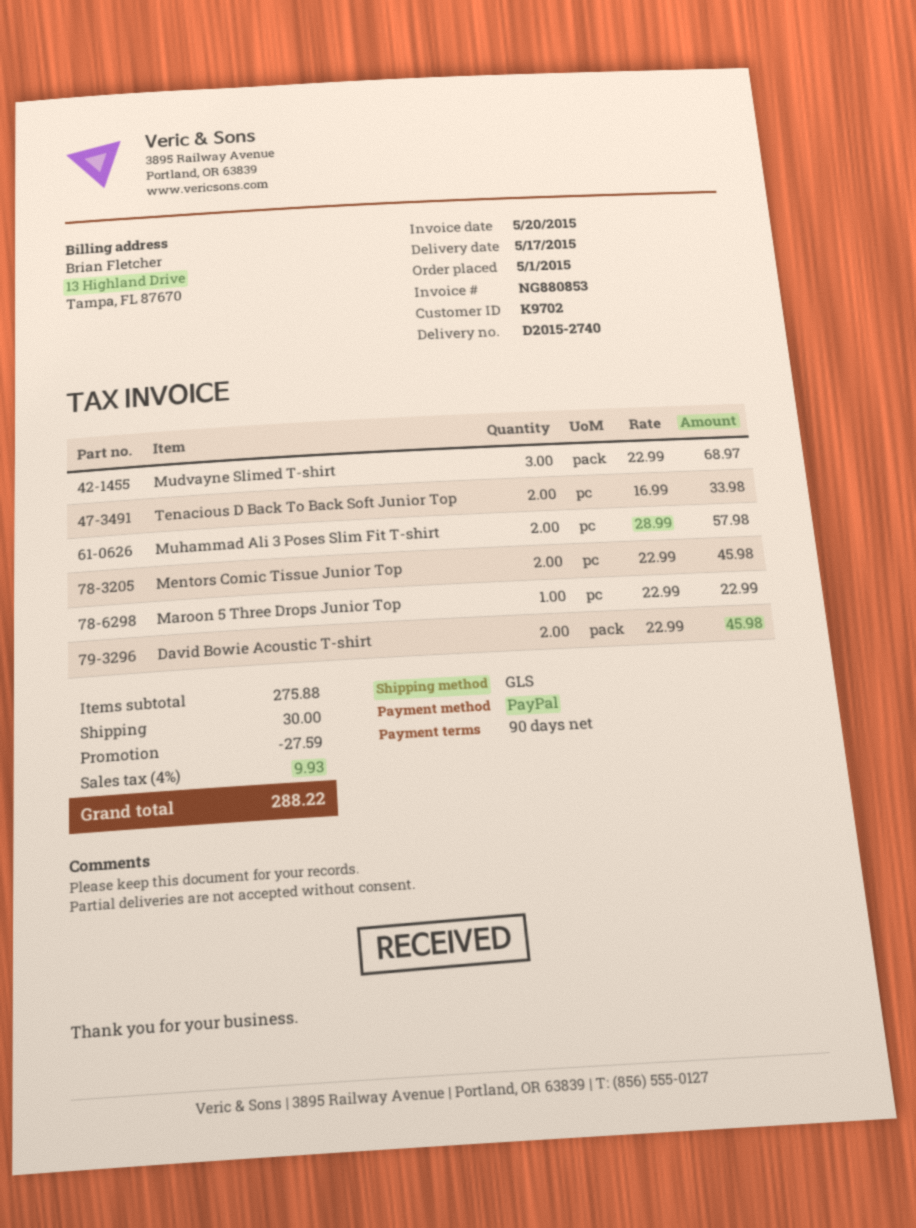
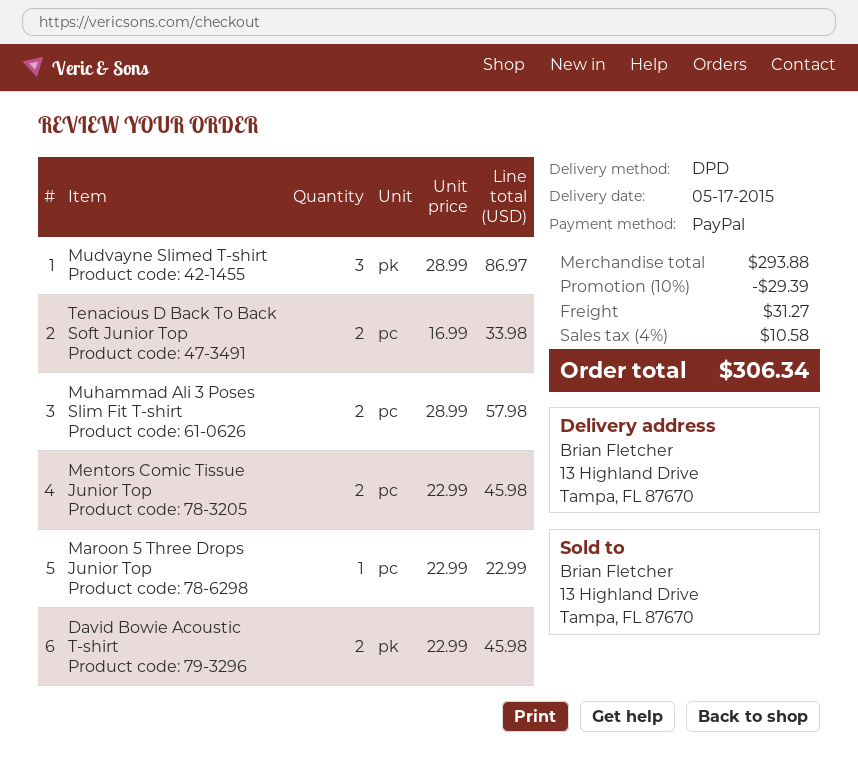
shipping method: GLS -> DPD
Mudvayne Slimed T-shirt: 3 x 22.99 = 68.97 -> 3 x 28.99 = 86.97
subtotal: 275.88 -> 293.88
discount: 27.59 -> 29.39
shipping: 30.00 -> 31.27
tax: 4% = 9.93 -> 4% = 10.58
total: 288.22 -> 306.34

